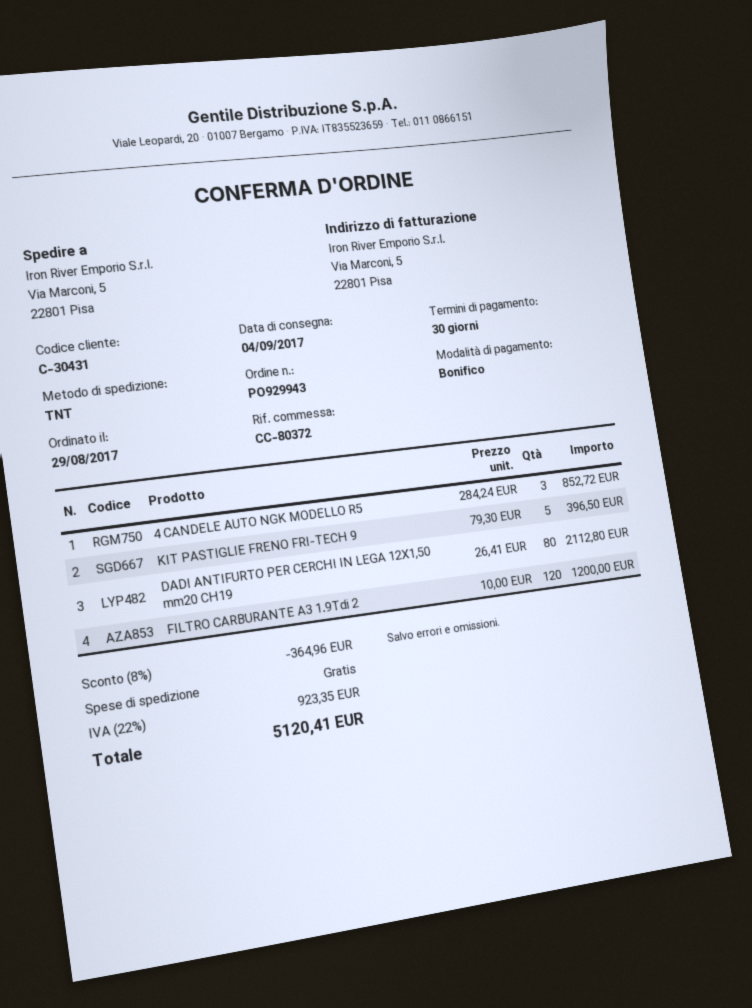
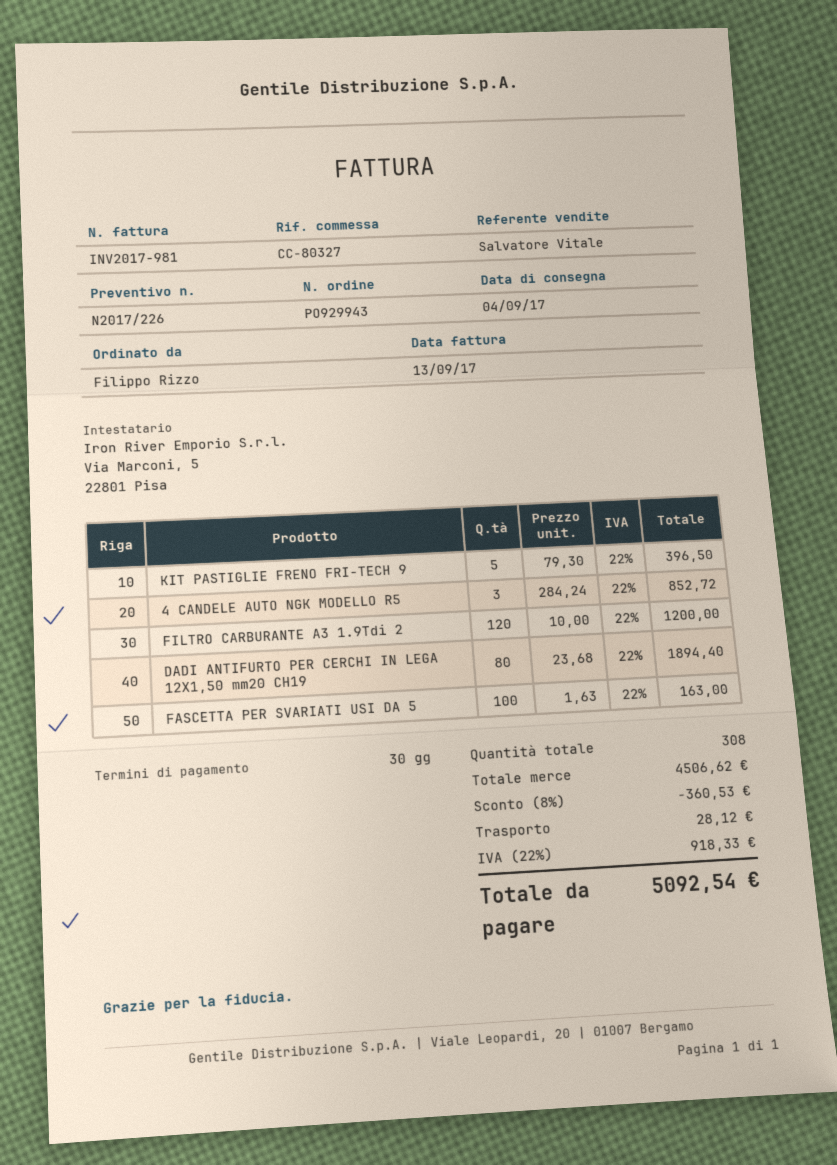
reference: CC-80372 -> CC-80327
DADI ANTIFURTO PER CERCHI IN LEGA 12X1,50 mm20 CH19: 80 x 26.41 = 2112.80 -> 80 x 23.68 = 1894.40
FASCETTA PER SVARIATI USI DA 5: none -> 100 x 1.63 = 163.00
discount: 8% = 364.96 -> 8% = 360.53
shipping: 0.00 -> 28.12
tax: 22% = 923.35 -> 22% = 918.33
total: 5120.41 -> 5092.54

